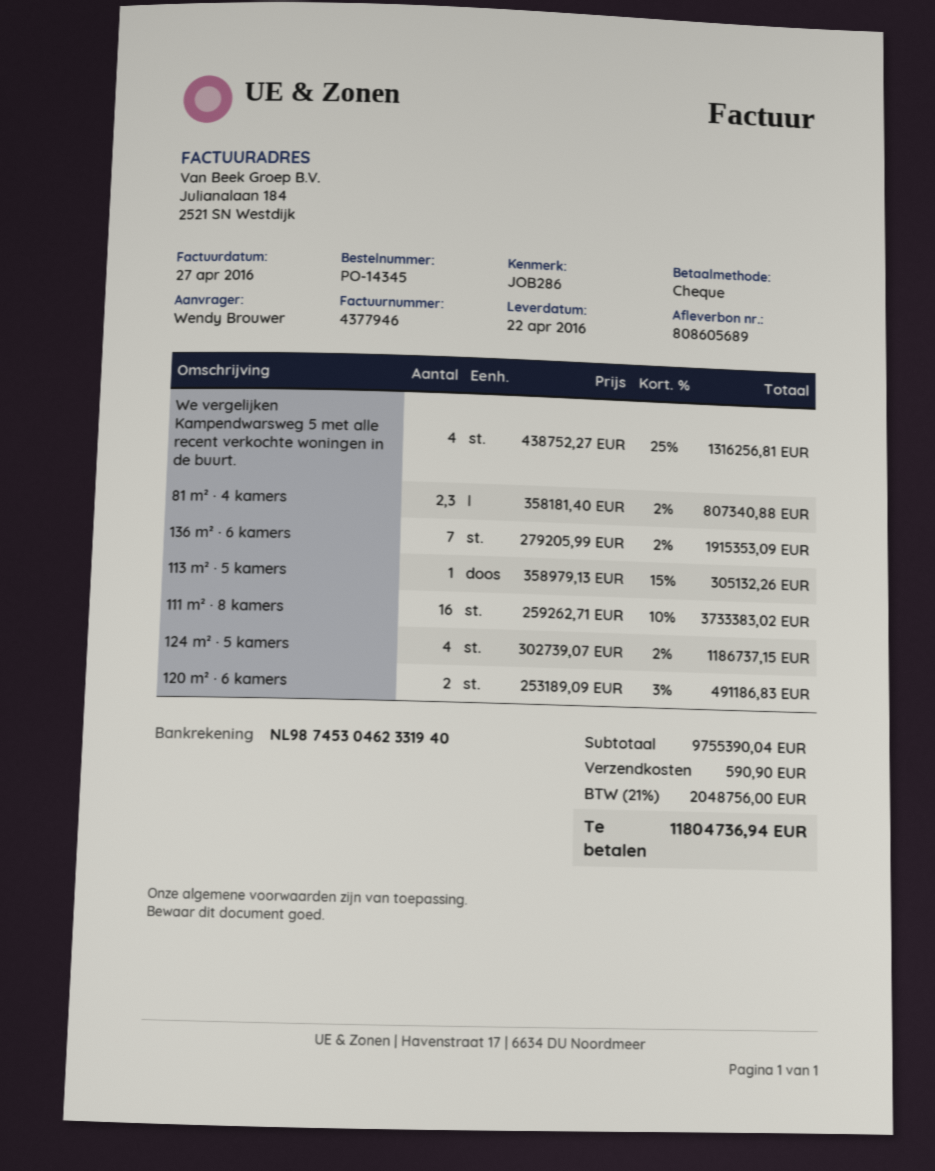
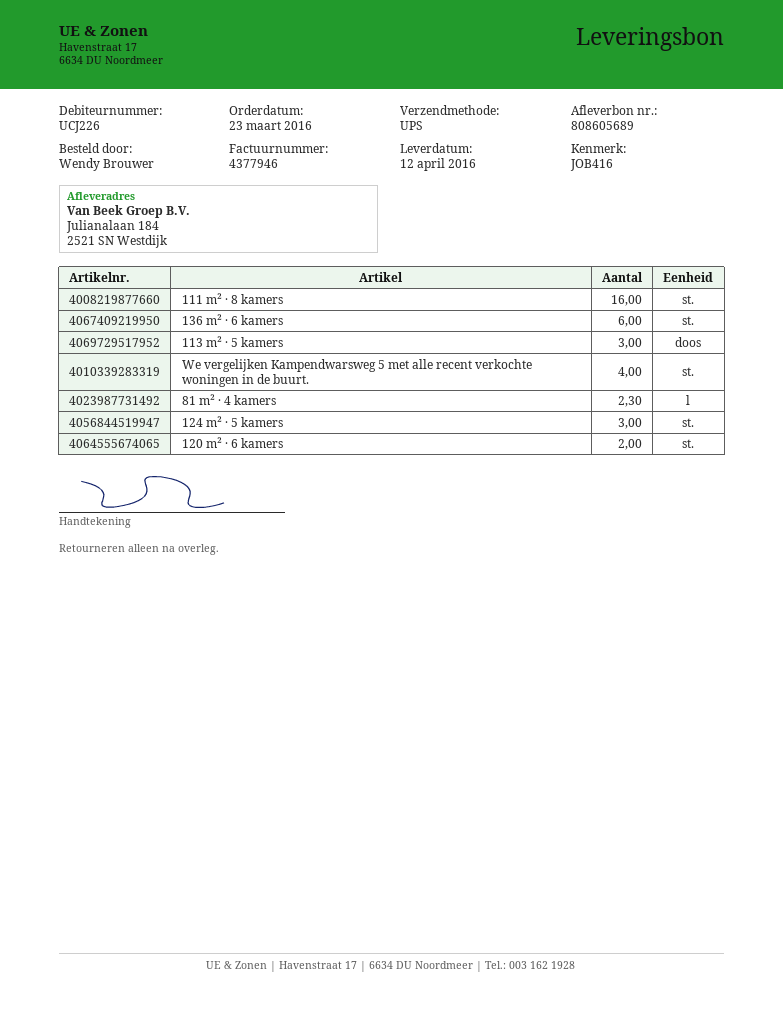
delivery date: 2016-04-22 -> 2016-04-12
reference: JOB286 -> JOB416
136 m² · 6 kamers: 7 -> 6
113 m² · 5 kamers: 1 -> 3
124 m² · 5 kamers: 4 -> 3

